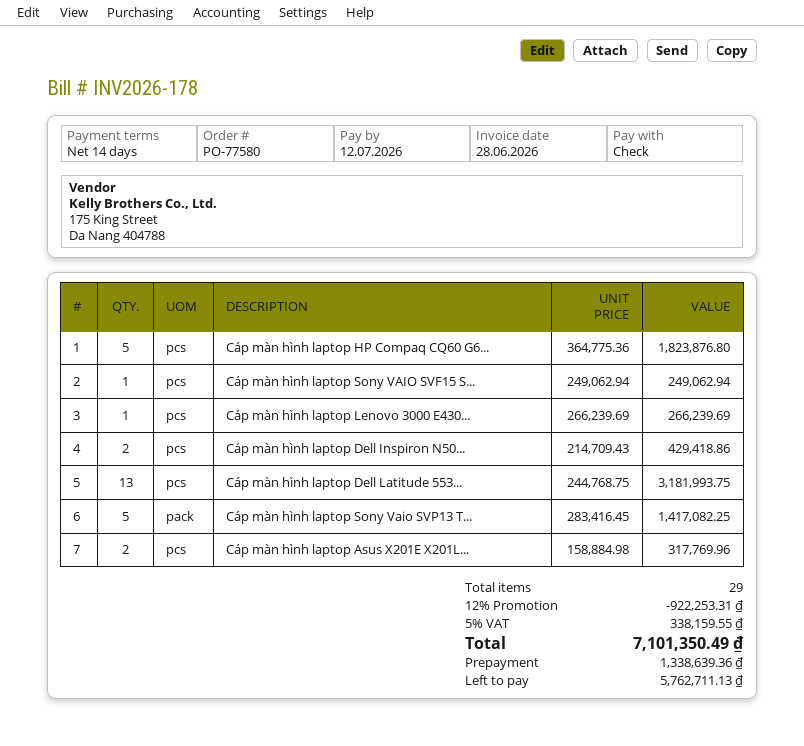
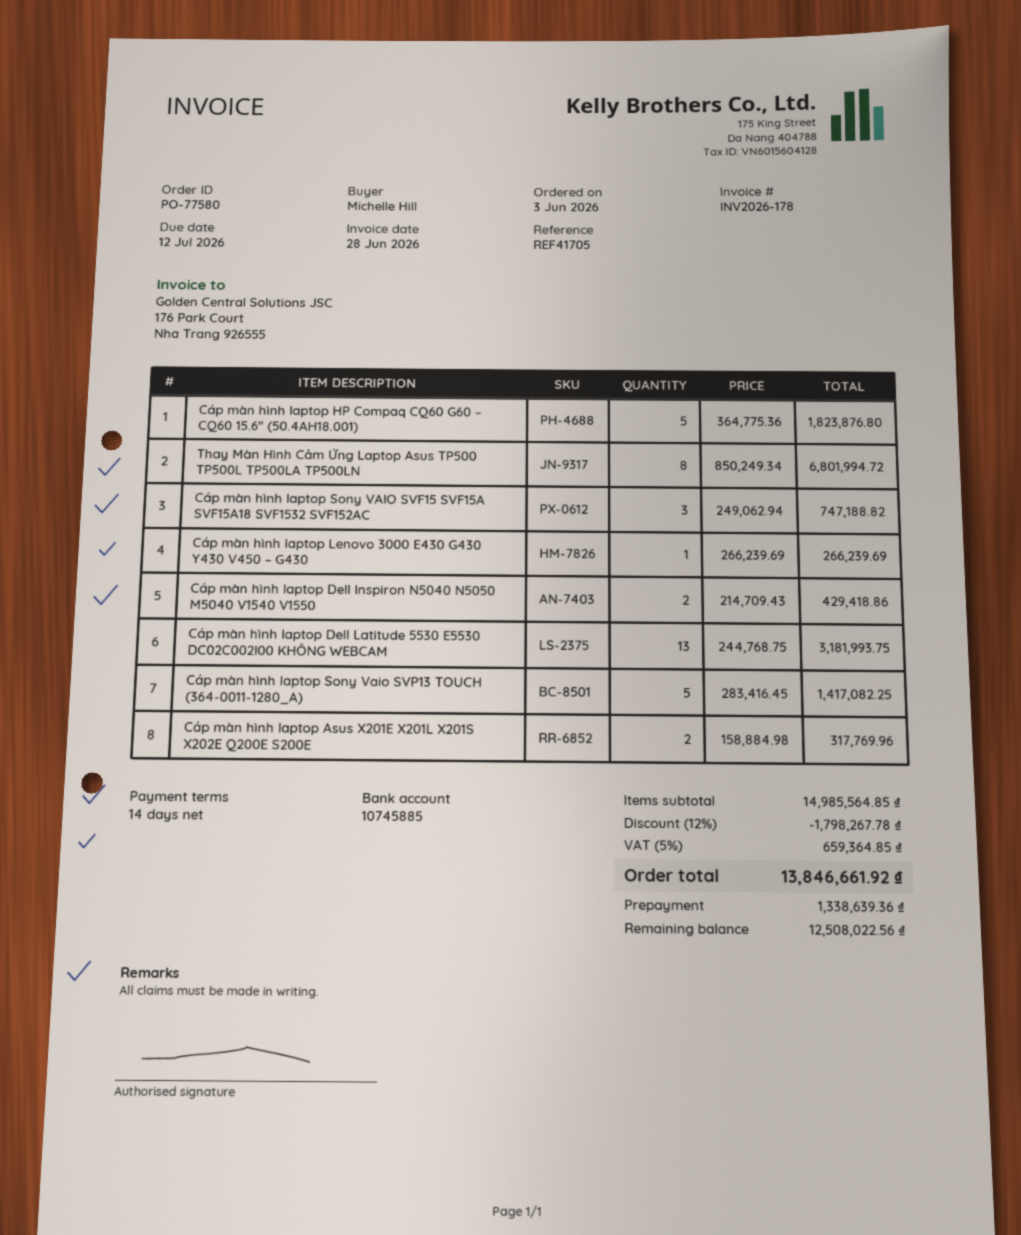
Cáp màn hình laptop Sony VAIO SVF15 S...: 1 x 249062.94 = 249062.94 -> 3 x 249062.94 = 747188.82
Thay Màn Hình Cảm Ứng Laptop Asus TP500 TP500L TP500LA TP500LN: none -> 8 x 850249.34 = 6801994.72
discount: 12% = 922253.31 -> 12% = 1798267.78
tax: 5% = 338159.55 -> 5% = 659364.85
total: 7101350.49 -> 13846661.92
balance: 5762711.13 -> 12508022.56

